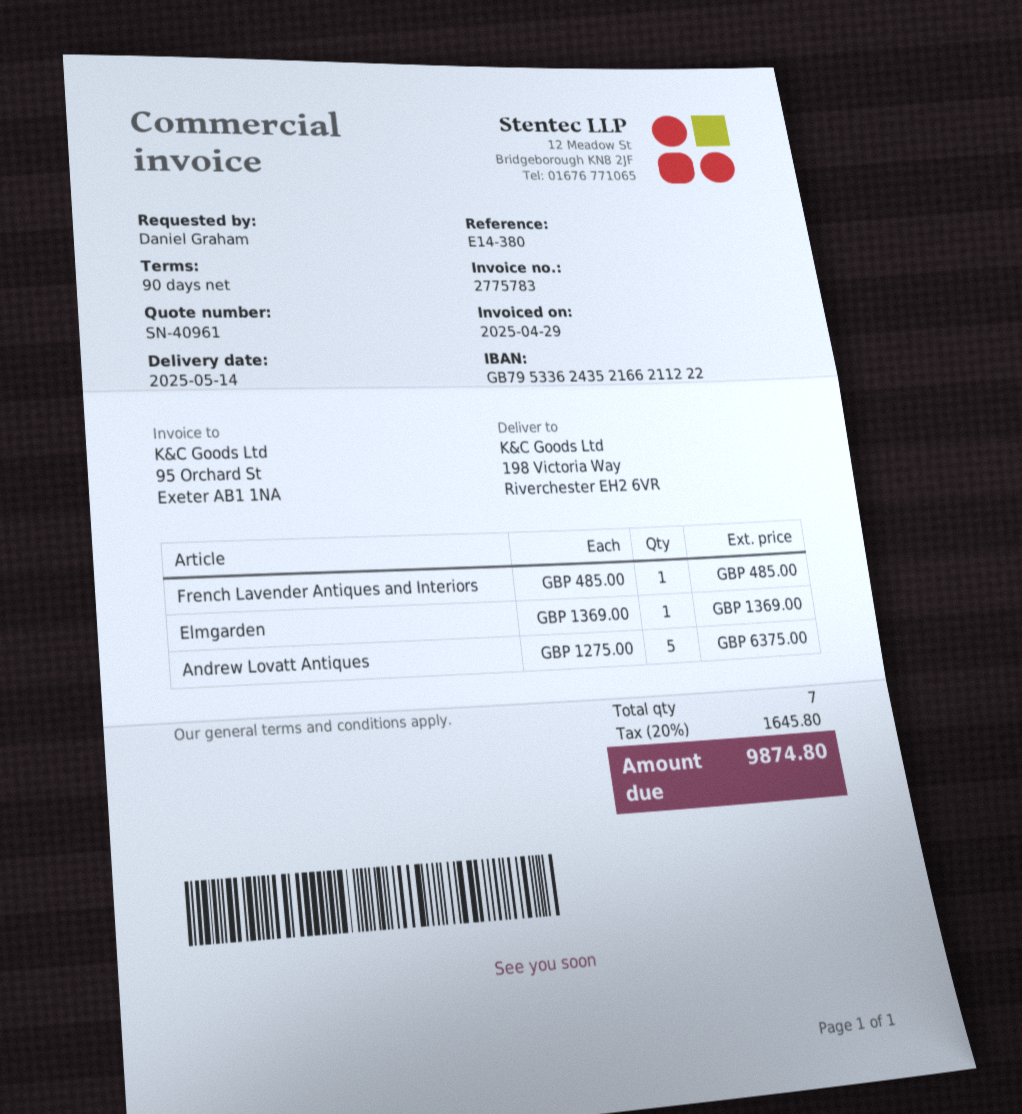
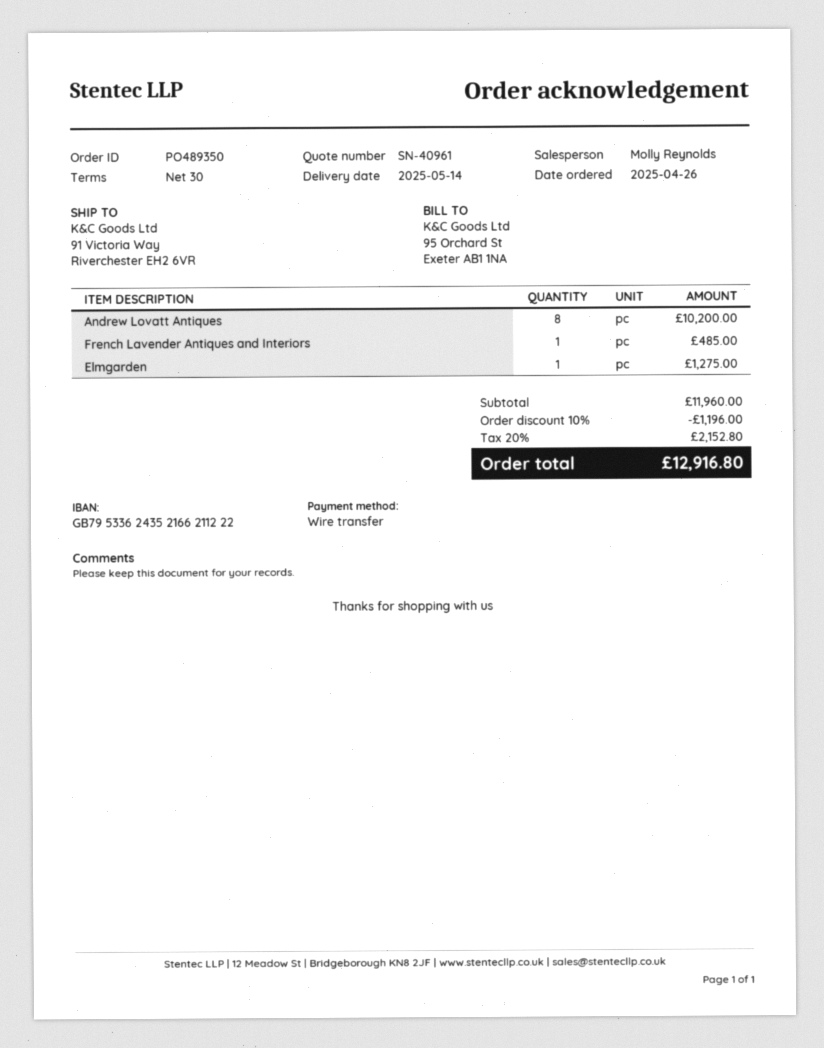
payment terms: 90 days -> 30 days
ship to: 198 Victoria Way, Riverchester EH2 6VR -> 91 Victoria Way, Riverchester EH2 6VR
Elmgarden: 1 for 1369.00 -> 1 for 1275.00
Andrew Lovatt Antiques: 5 for 6375.00 -> 8 for 10200.00
discount: none -> 10% = 1196.00
tax: 20% = 1645.80 -> 20% = 2152.80
total: 9874.80 -> 12916.80

